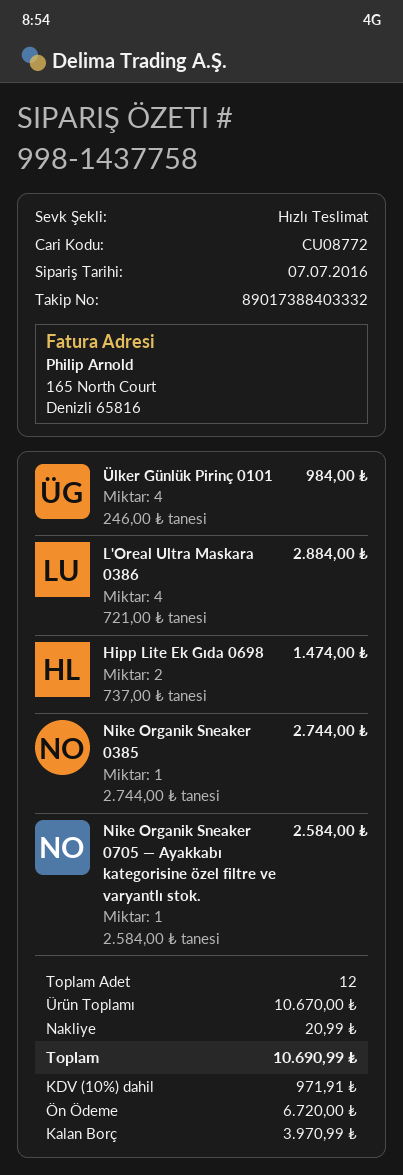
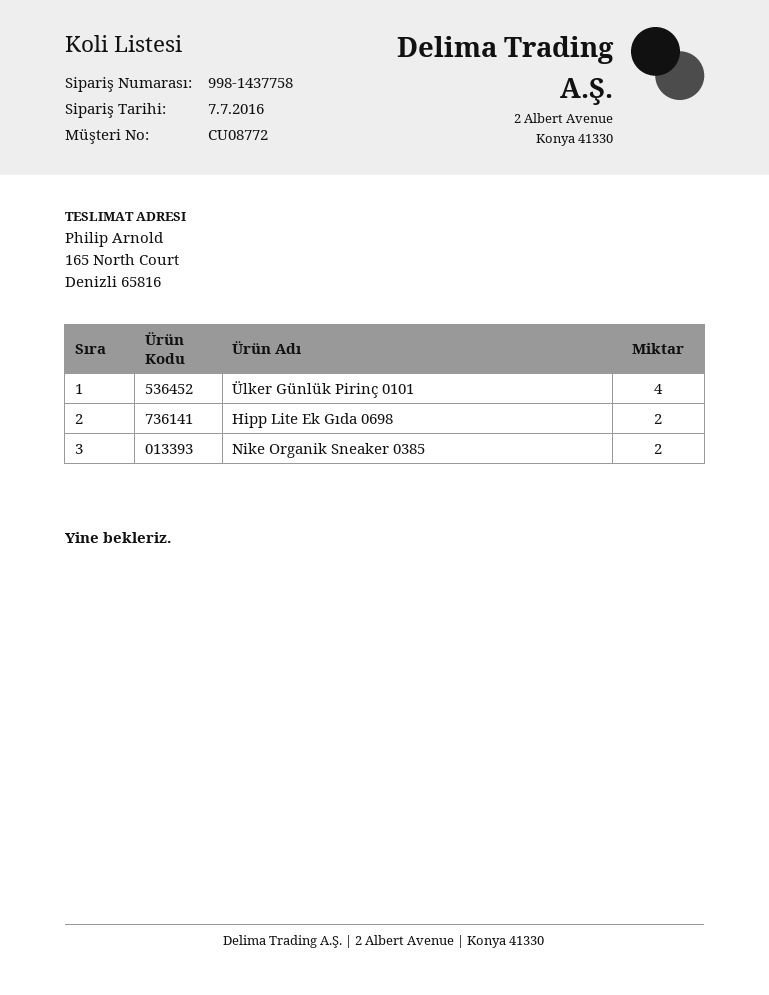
L'Oreal Ultra Maskara 0386: 4 -> none
Nike Organik Sneaker 0385: 1 -> 2
Nike Organik Sneaker 0705 — Ayakkabı kategorisine özel filtre ve varyantlı stok.: 1 -> none

